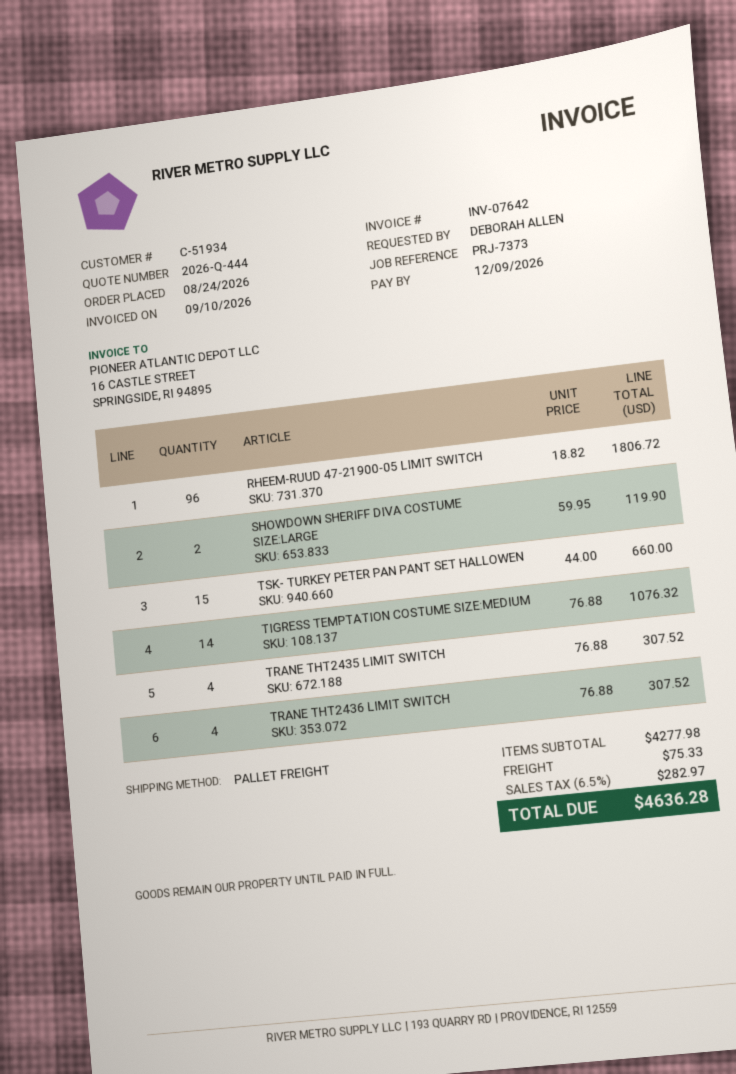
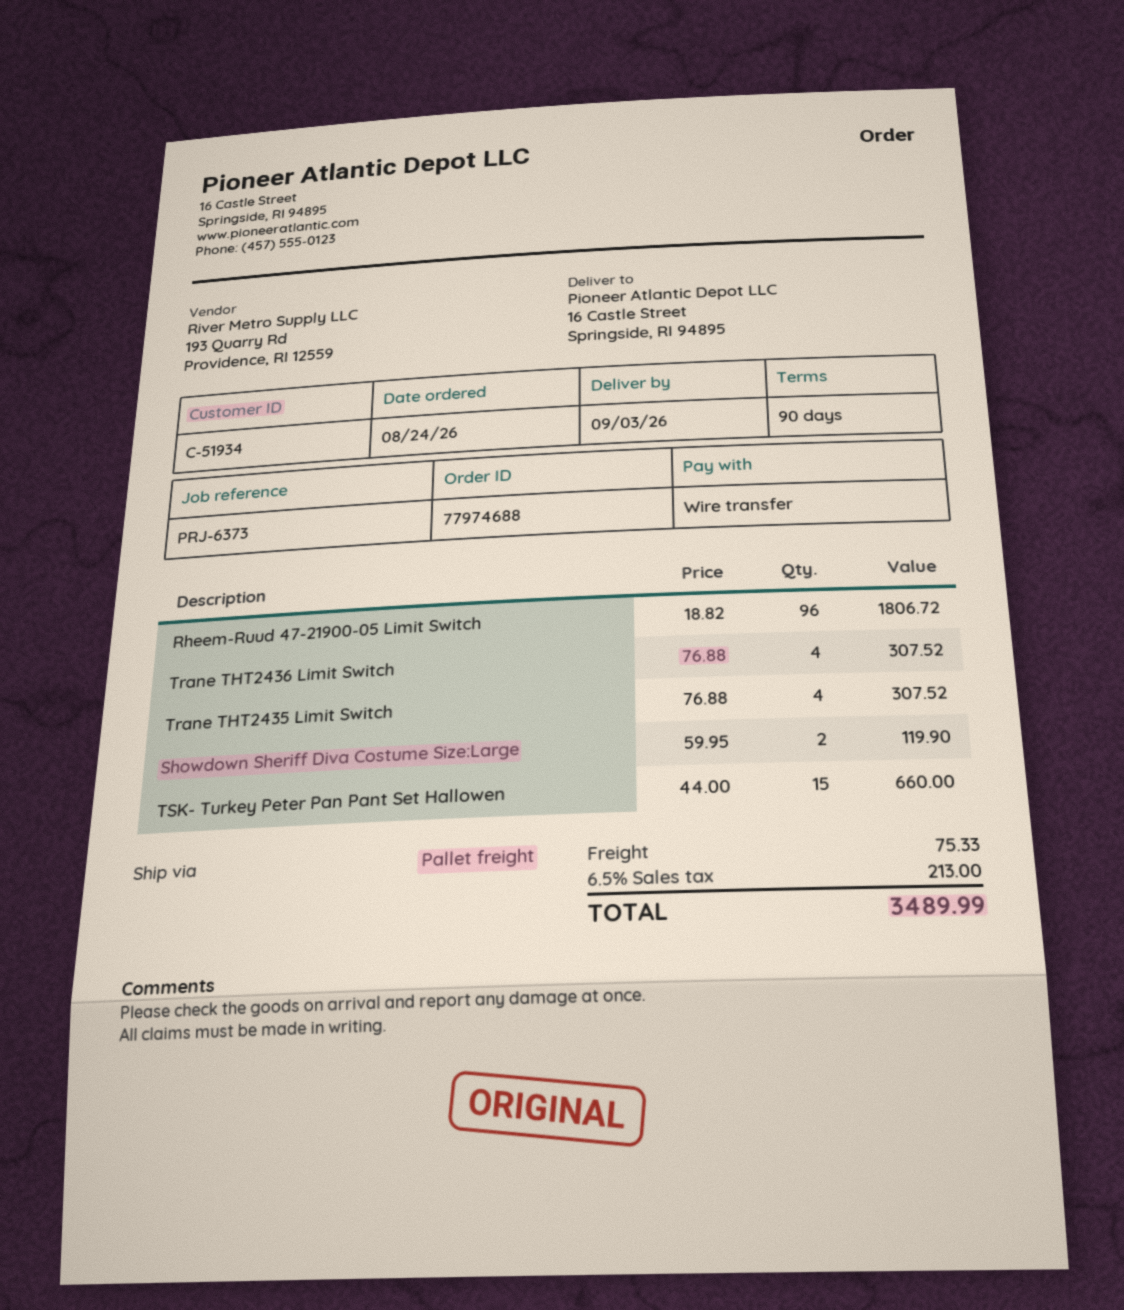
reference: PRJ-7373 -> PRJ-6373
TIGRESS TEMPTATION COSTUME SIZE:MEDIUM: 14 x 76.88 = 1076.32 -> none
tax: 6.5% = 282.97 -> 6.5% = 213.00
total: 4636.28 -> 3489.99

